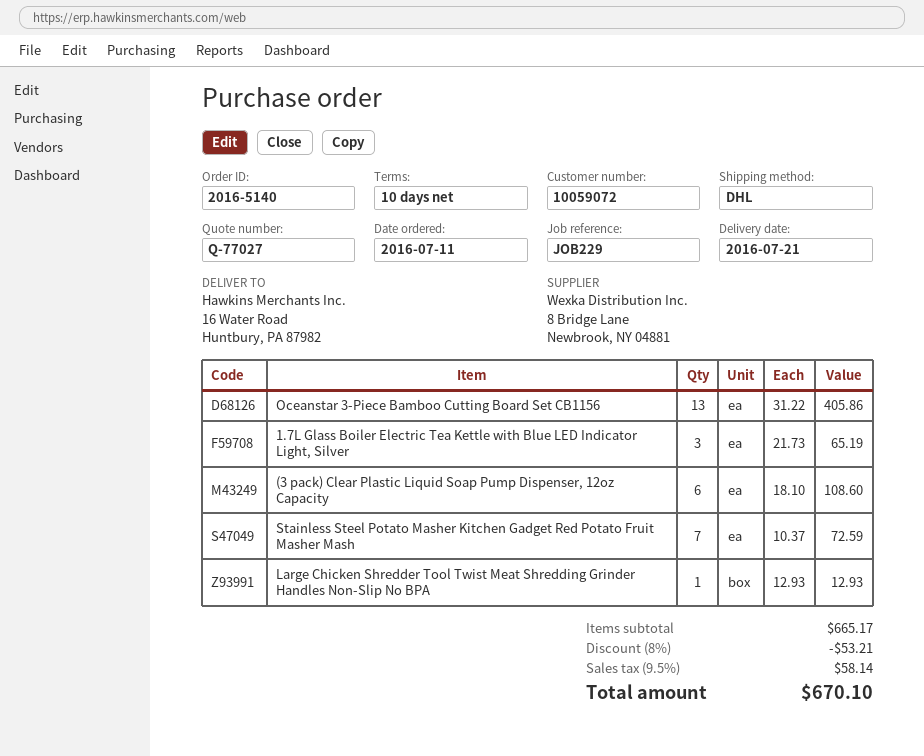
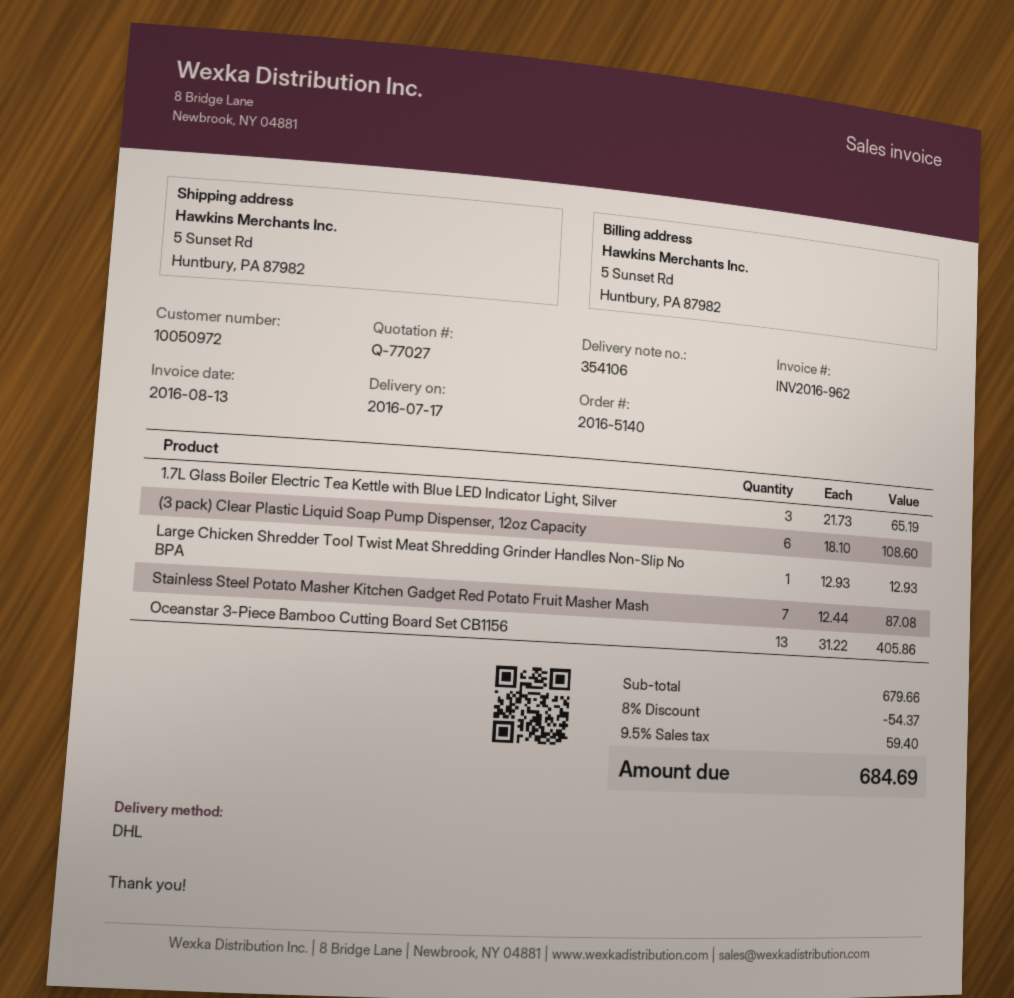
delivery date: 2016-07-21 -> 2016-07-17
customer number: 10059072 -> 10050972
ship to: 16 Water Road, Huntbury, PA 87982 -> 5 Sunset Rd, Huntbury, PA 87982
Stainless Steel Potato Masher Kitchen Gadget Red Potato Fruit Masher Mash: 7 x 10.37 = 72.59 -> 7 x 12.44 = 87.08
subtotal: 665.17 -> 679.66
discount: 8% = 53.21 -> 8% = 54.37
tax: 9.5% = 58.14 -> 9.5% = 59.40
total: 670.10 -> 684.69

